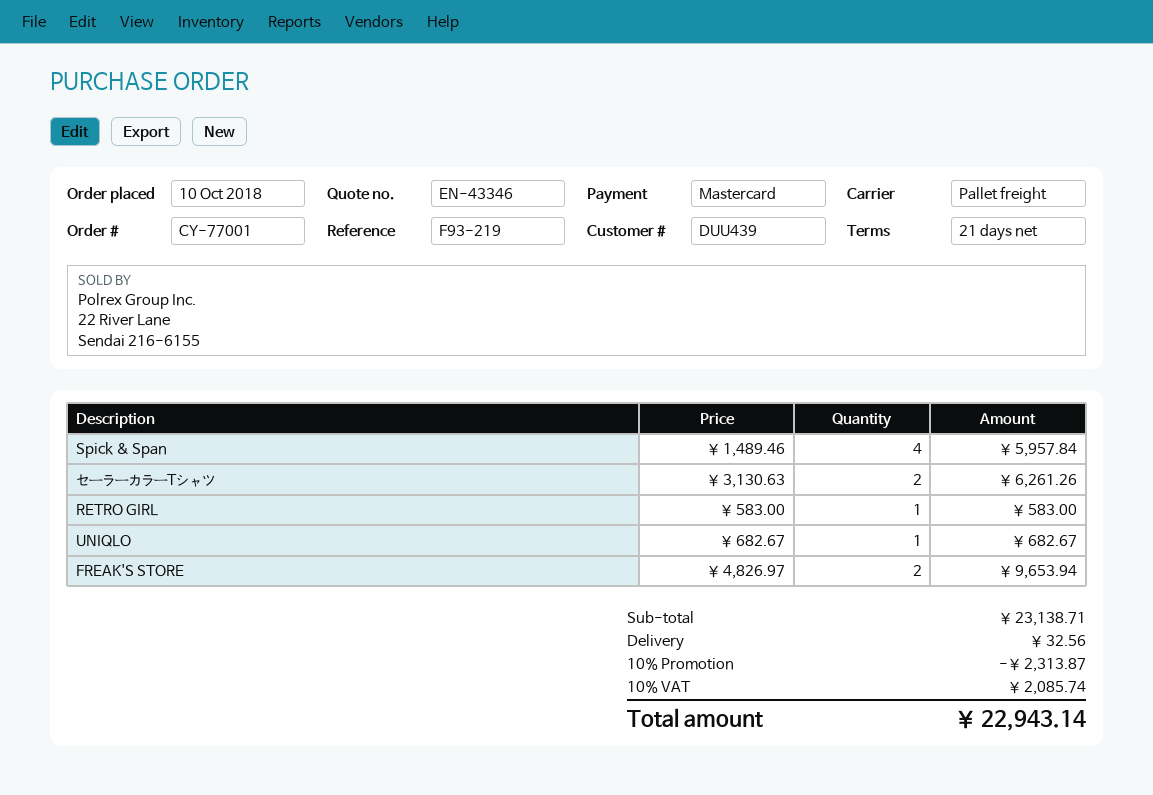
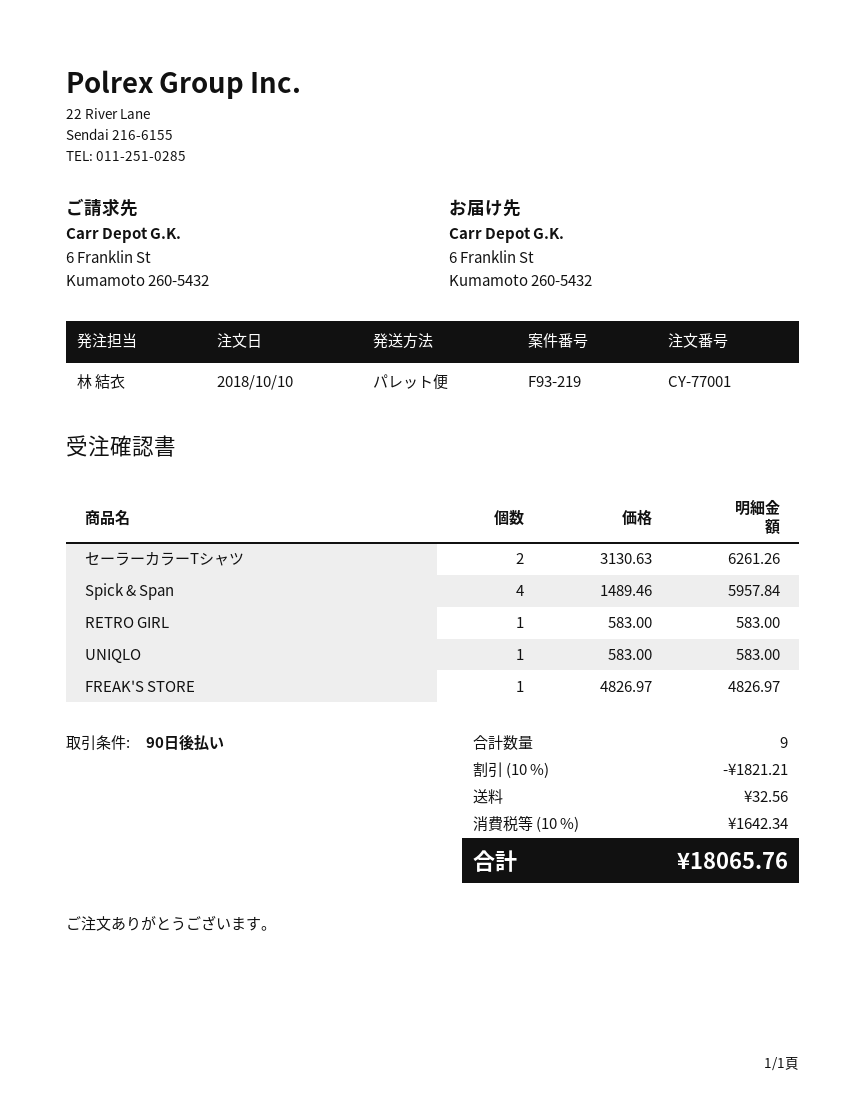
payment terms: 21 days -> 90 days
UNIQLO: 1 x 682.67 = 682.67 -> 1 x 583.00 = 583.00
FREAK'S STORE: 2 x 4826.97 = 9653.94 -> 1 x 4826.97 = 4826.97
discount: 10% = 2313.87 -> 10% = 1821.21
tax: 10% = 2085.74 -> 10% = 1642.34
total: 22943.14 -> 18065.76

